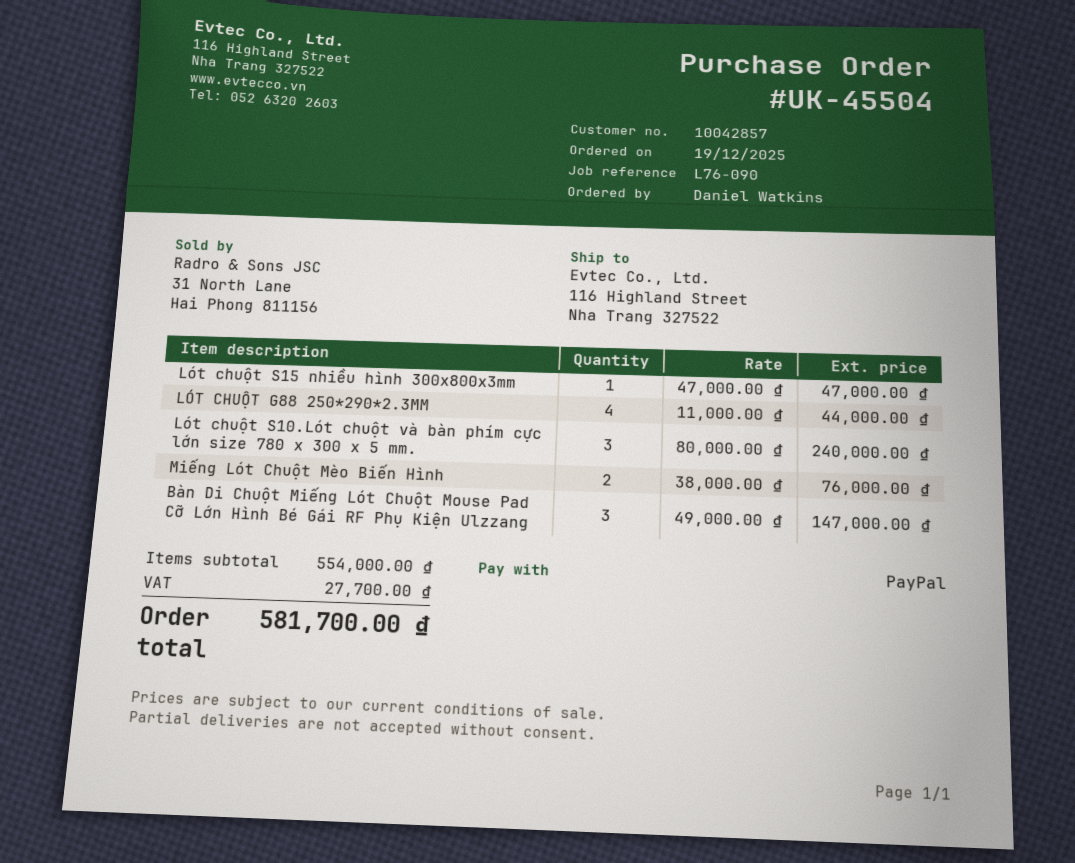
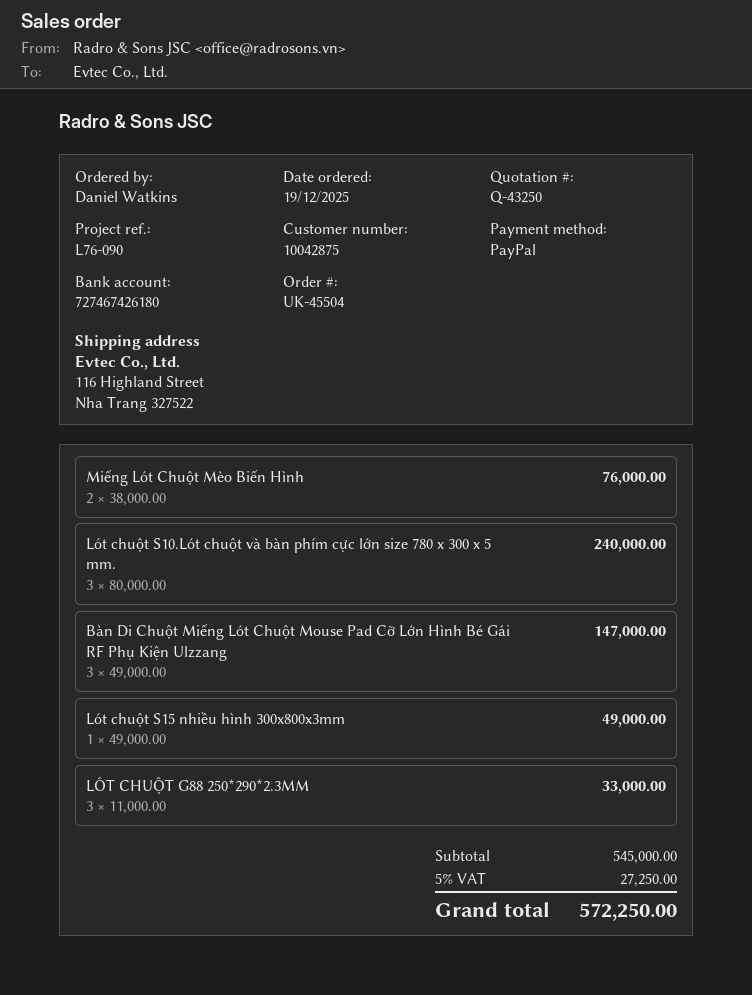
customer number: 10042857 -> 10042875
Lót chuột S15 nhiều hình 300x800x3mm: 1 x 47000.00 = 47000.00 -> 1 x 49000.00 = 49000.00
LÓT CHUỘT G88 250*290*2.3MM: 4 x 11000.00 = 44000.00 -> 3 x 11000.00 = 33000.00
subtotal: 554000.00 -> 545000.00
tax: 27700.00 -> 27250.00
total: 581700.00 -> 572250.00

